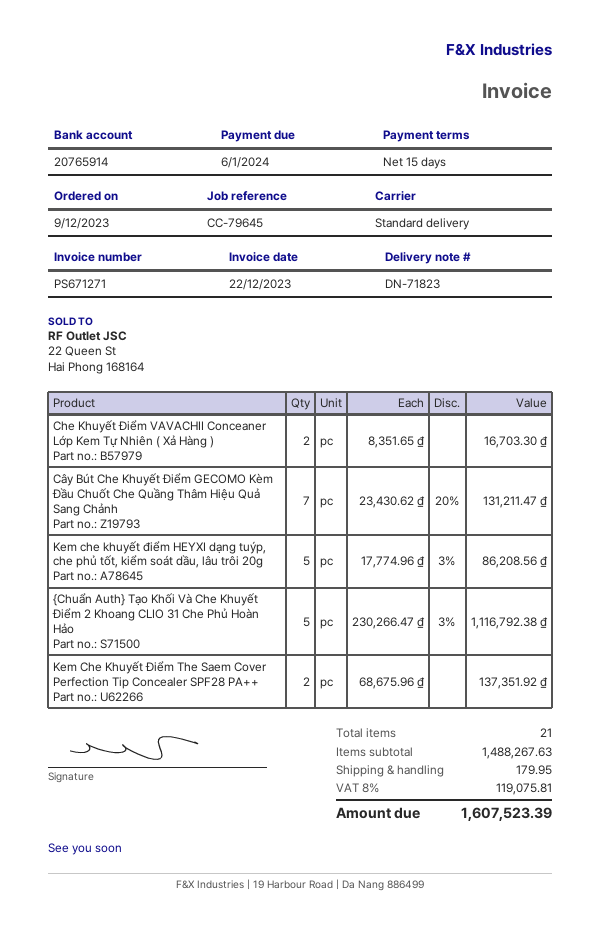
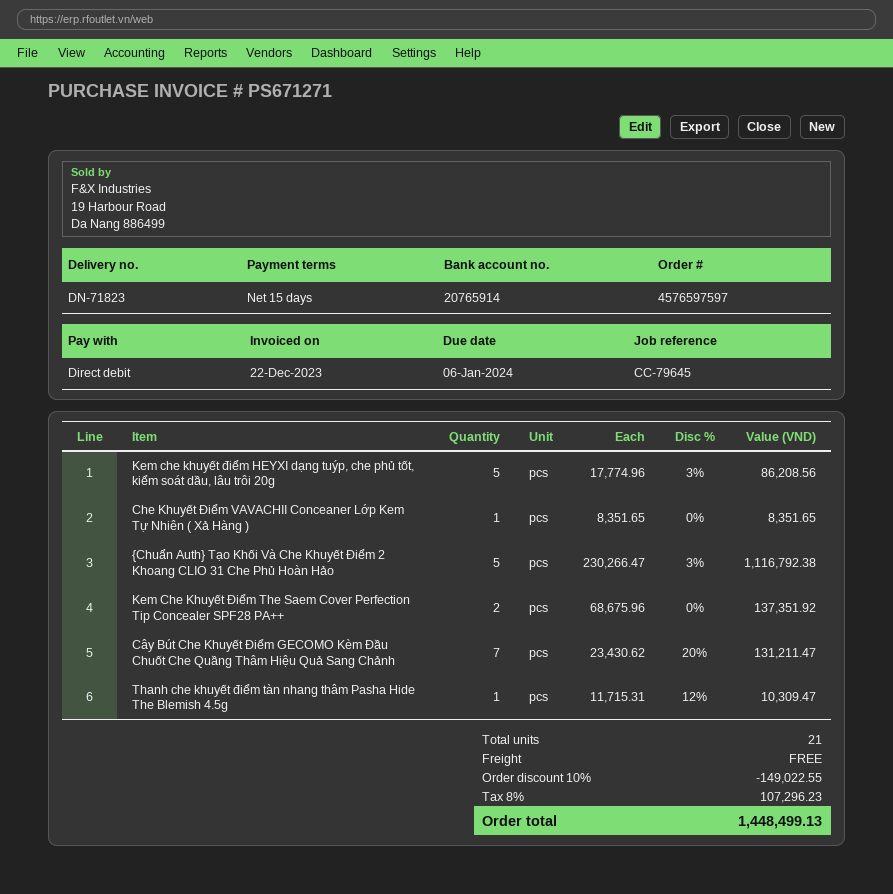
Che Khuyết Điểm VAVACHII Conceaner Lớp Kem Tự Nhiên ( Xả Hàng ): 2 x 8351.65 = 16703.30 -> 1 x 8351.65 = 8351.65
Thanh che khuyết điểm tàn nhang thâm Pasha Hide The Blemish 4.5g: none -> 1 x 11715.31 - 12% = 10309.47
discount: none -> 10% = 149022.55
shipping: 179.95 -> 0.00
tax: 8% = 119075.81 -> 8% = 107296.23
total: 1607523.39 -> 1448499.13

